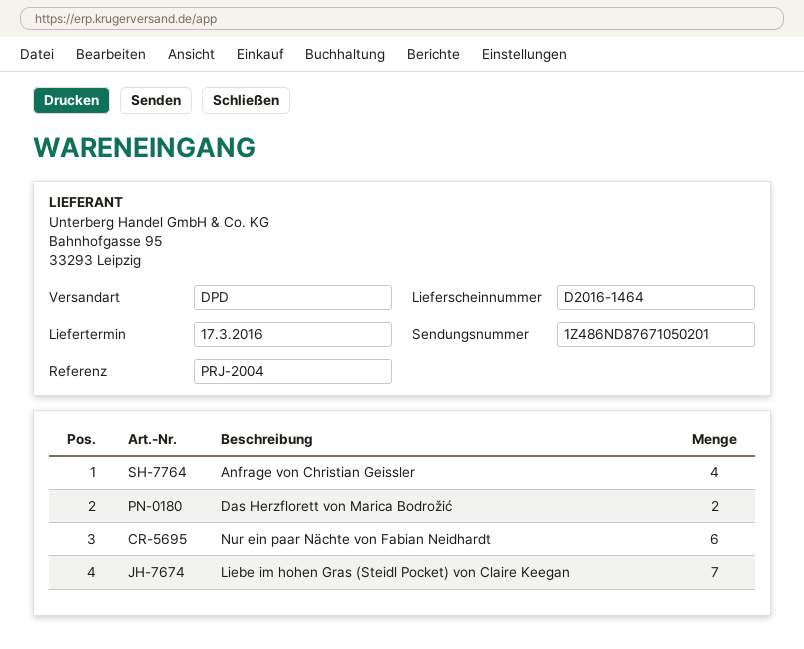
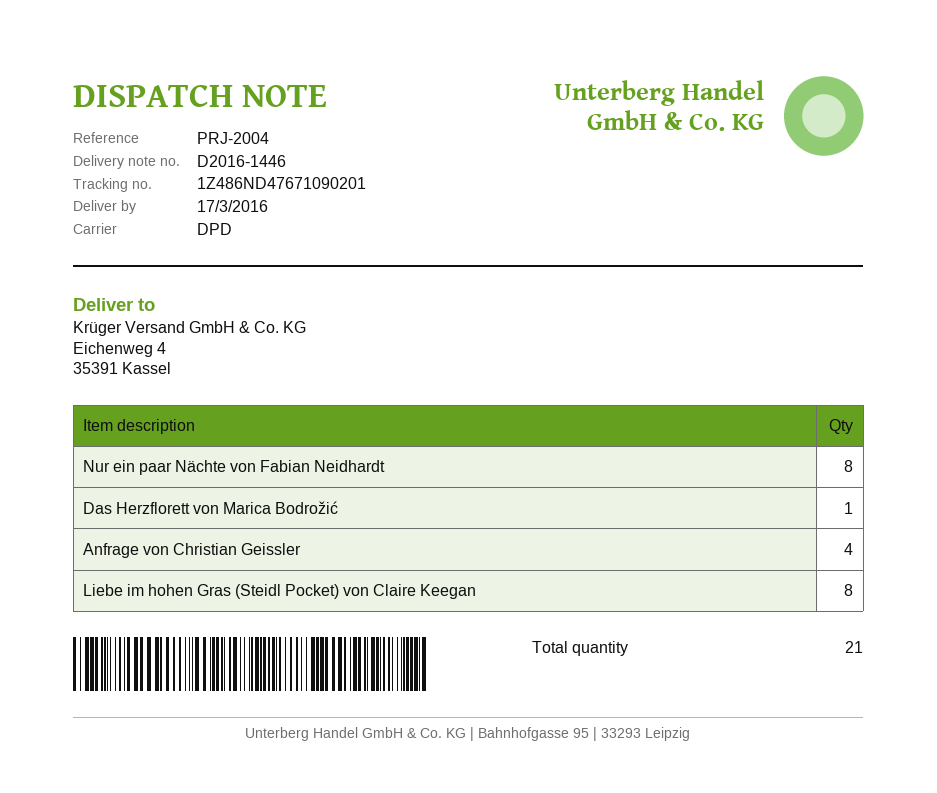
delivery note number: D2016-1464 -> D2016-1446
tracking number: 1Z486ND87671050201 -> 1Z486ND47671090201
Das Herzflorett von Marica Bodrožić: 2 -> 1
Nur ein paar Nächte von Fabian Neidhardt: 6 -> 8
Liebe im hohen Gras (Steidl Pocket) von Claire Keegan: 7 -> 8

